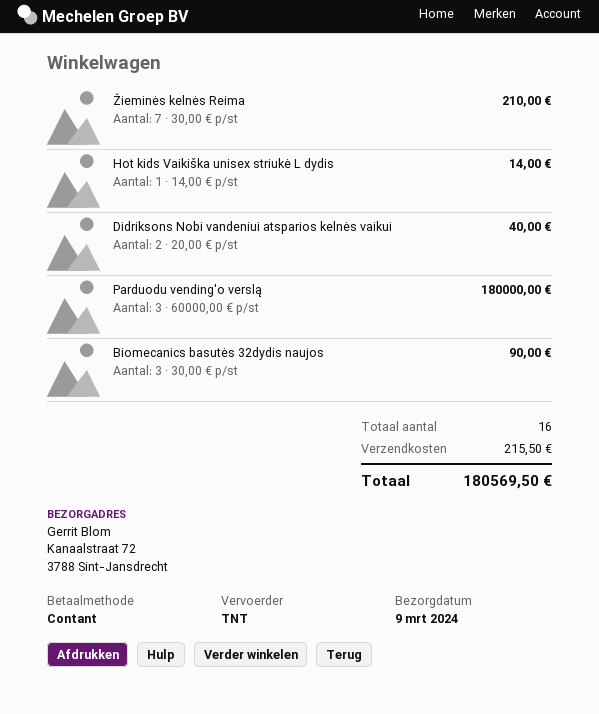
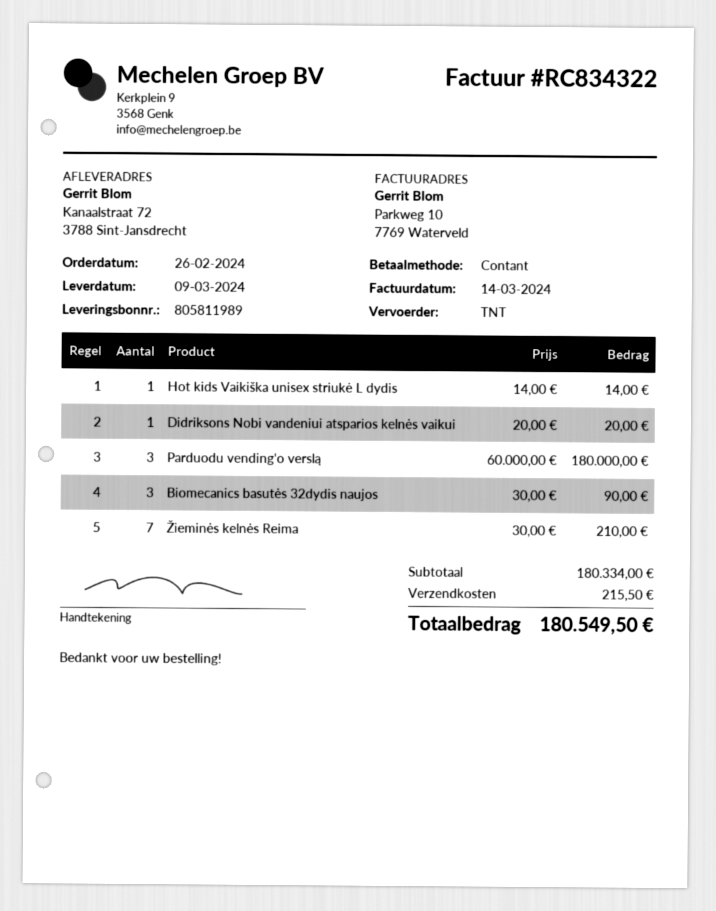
Didriksons Nobi vandeniui atsparios kelnės vaikui: 2 x 20.00 = 40.00 -> 1 x 20.00 = 20.00
total: 180569.50 -> 180549.50

